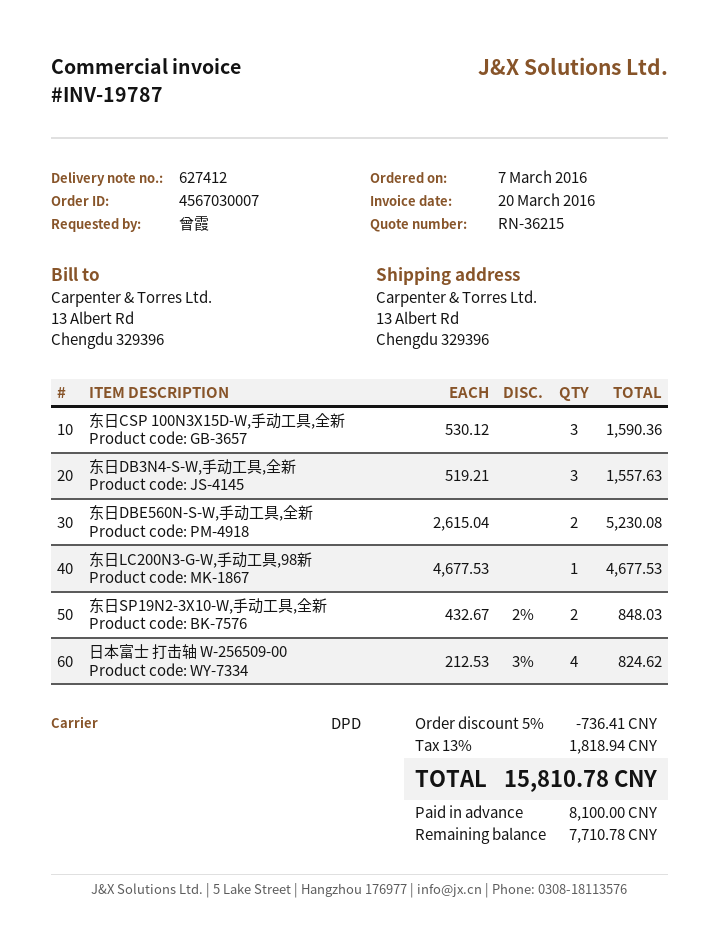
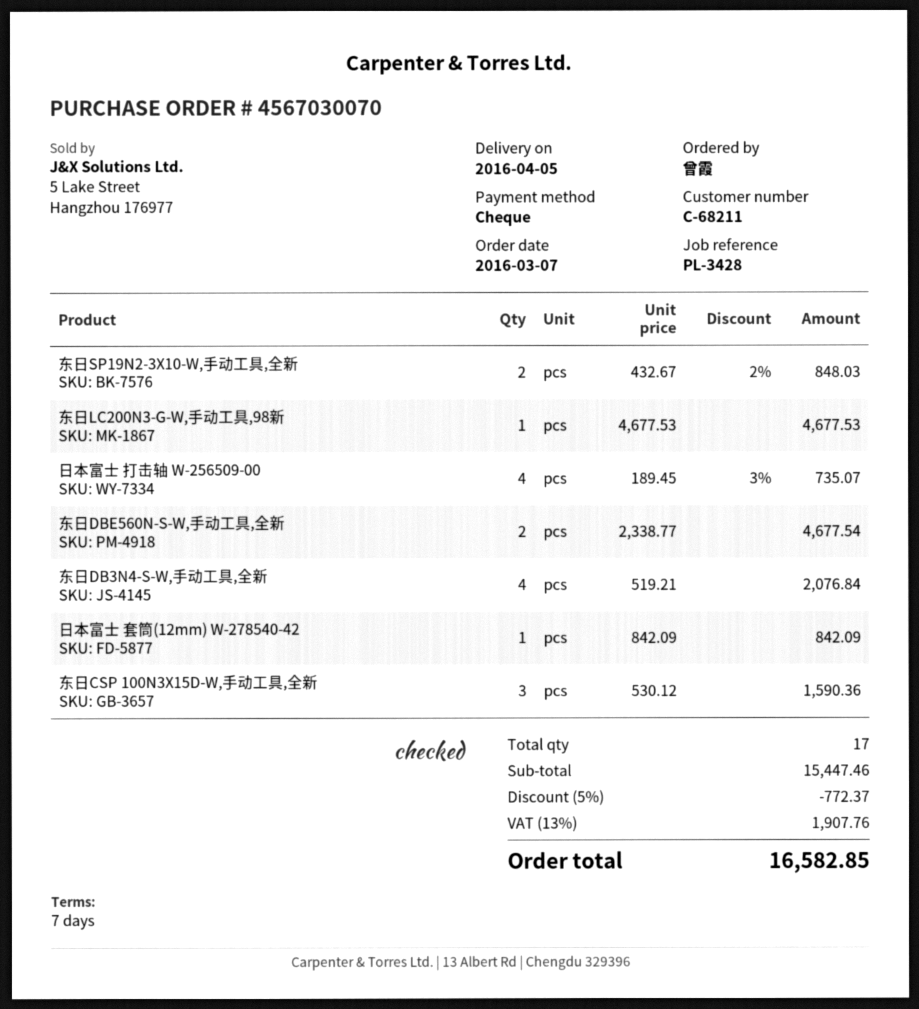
order number: 4567030007 -> 4567030070
东日DB3N4-S-W,手动工具,全新: 3 x 519.21 = 1557.63 -> 4 x 519.21 = 2076.84
东日DBE560N-S-W,手动工具,全新: 2 x 2615.04 = 5230.08 -> 2 x 2338.77 = 4677.54
日本富士 打击轴 W-256509-00: 4 x 212.53 - 3% = 824.62 -> 4 x 189.45 - 3% = 735.07
日本富士 套筒(12mm) W-278540-42: none -> 1 x 842.09 = 842.09
discount: 5% = 736.41 -> 5% = 772.37
tax: 13% = 1818.94 -> 13% = 1907.76
total: 15810.78 -> 16582.85

